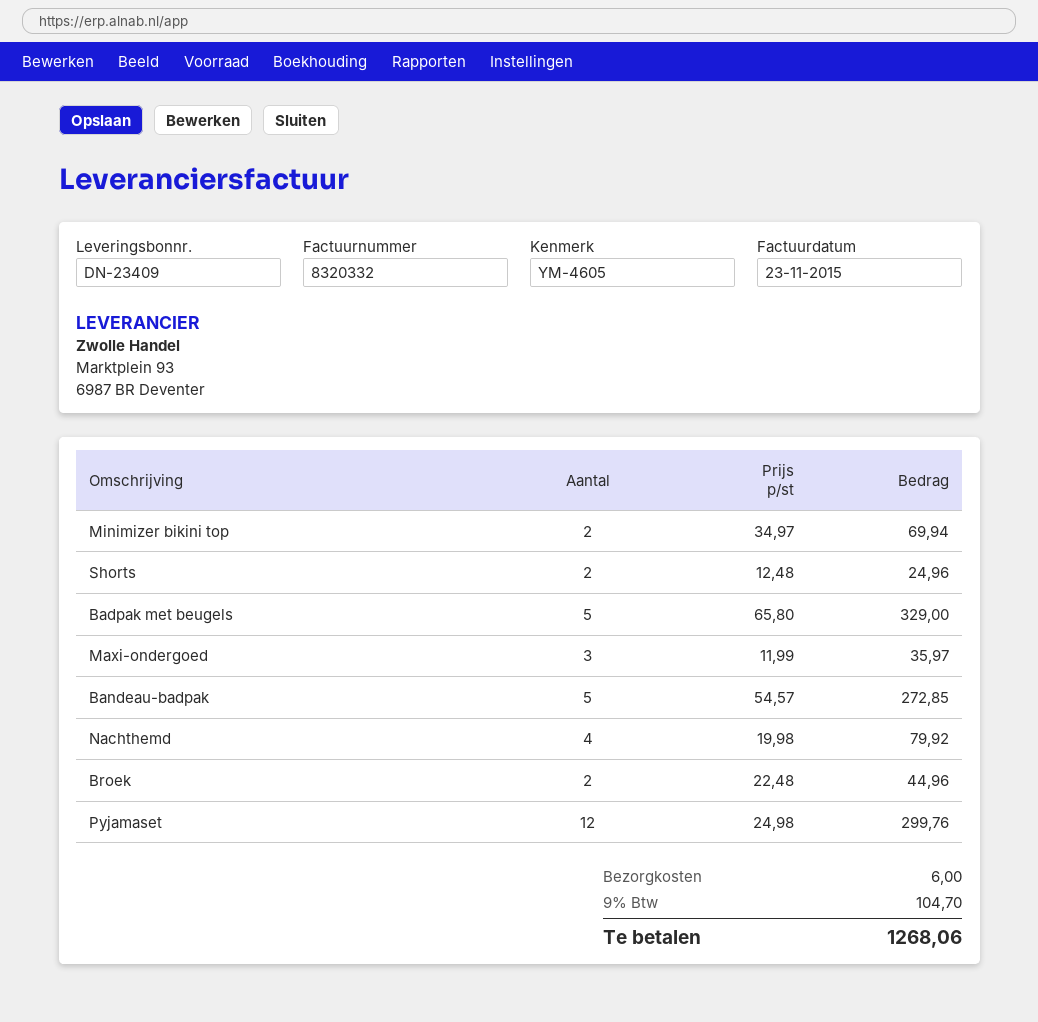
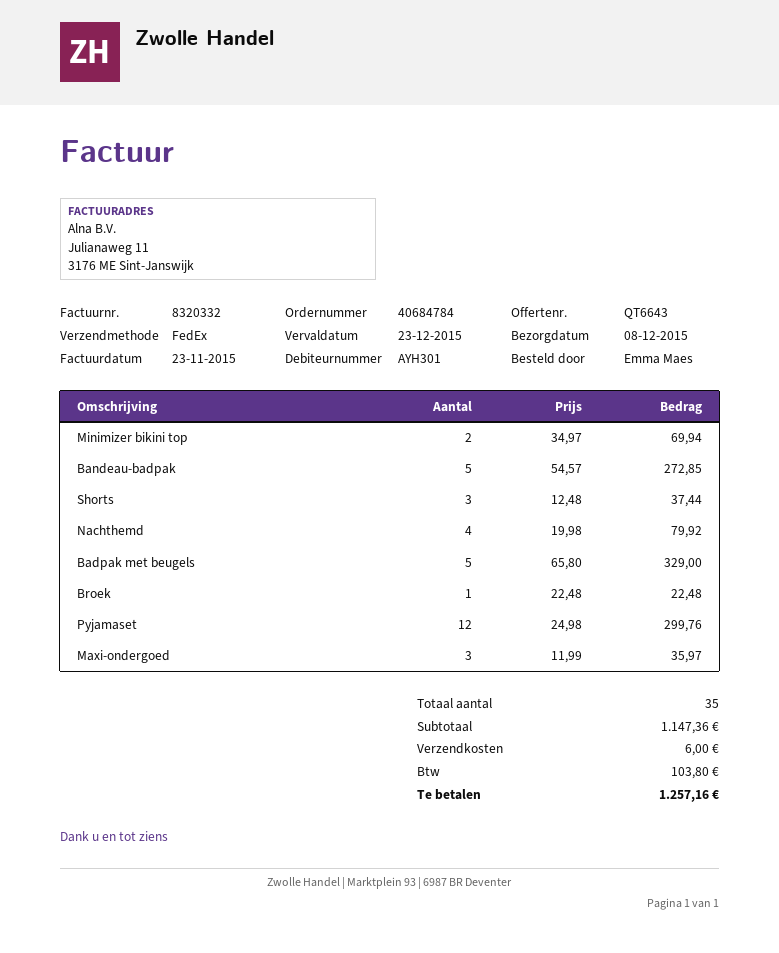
Shorts: 2 x 12.48 = 24.96 -> 3 x 12.48 = 37.44
Broek: 2 x 22.48 = 44.96 -> 1 x 22.48 = 22.48
tax: 104.70 -> 103.80
total: 1268.06 -> 1257.16

